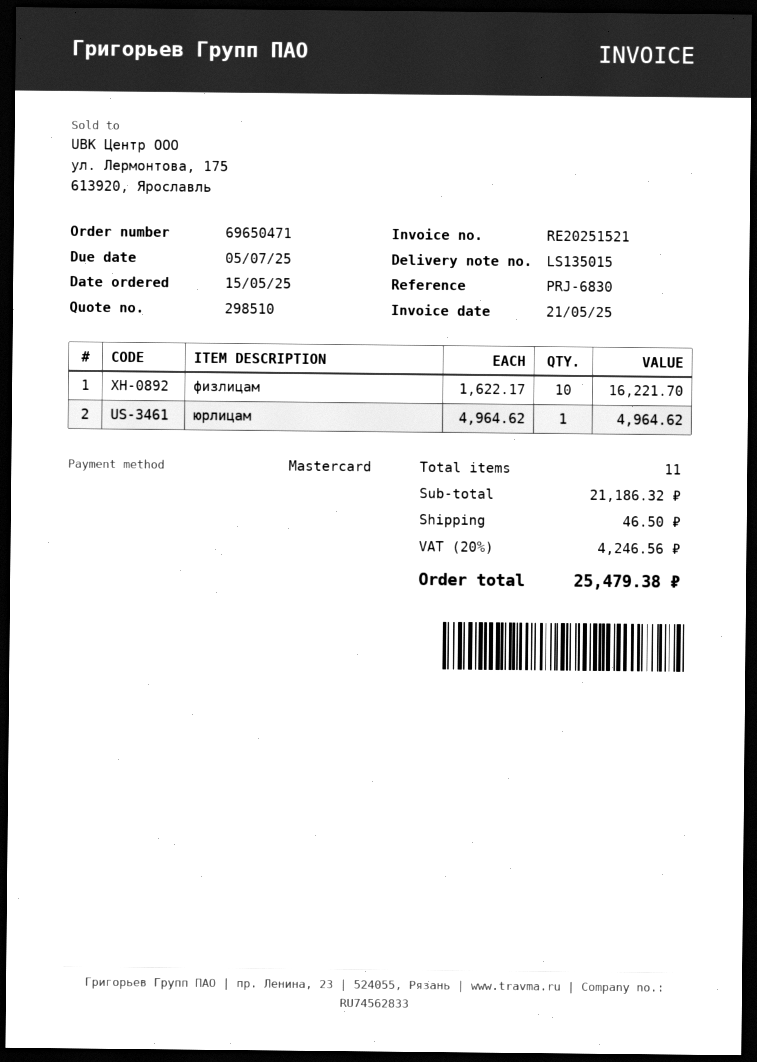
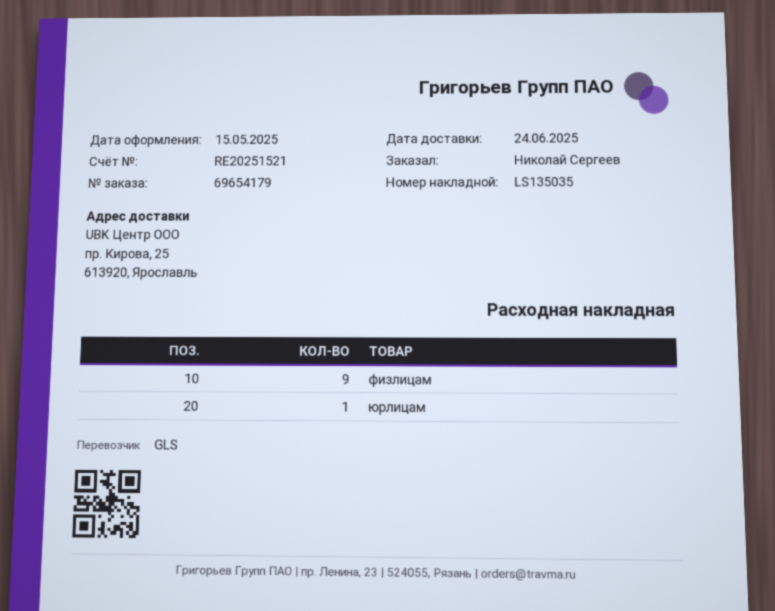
order number: 69650471 -> 69654179
delivery note number: LS135015 -> LS135035
физлицам: 10 -> 9

